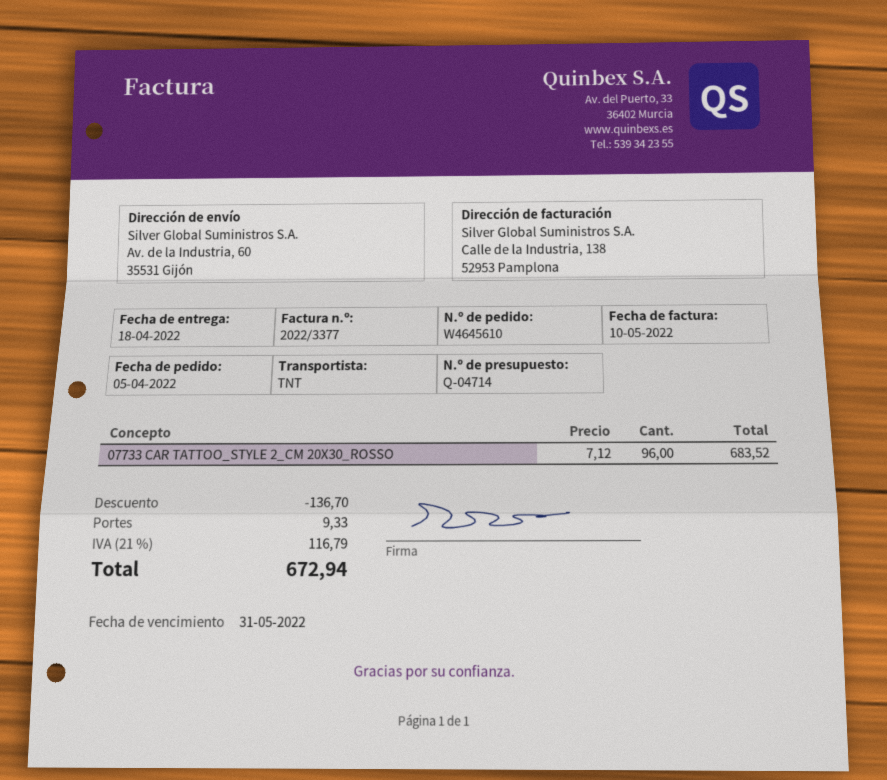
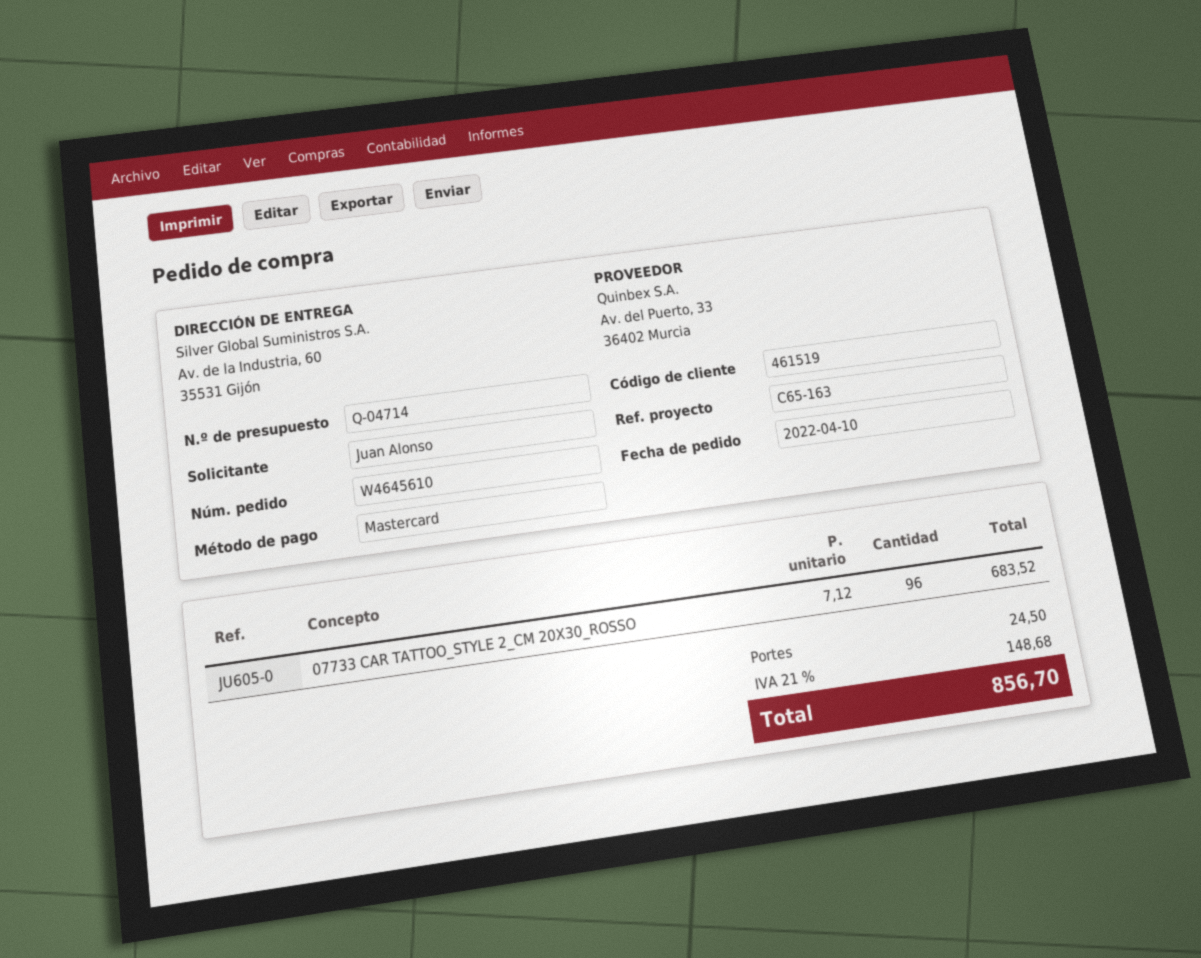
order date: 2022-04-05 -> 2022-04-10
discount: 136.70 -> none
shipping: 9.33 -> 24.50
tax: 21% = 116.79 -> 21% = 148.68
total: 672.94 -> 856.70

